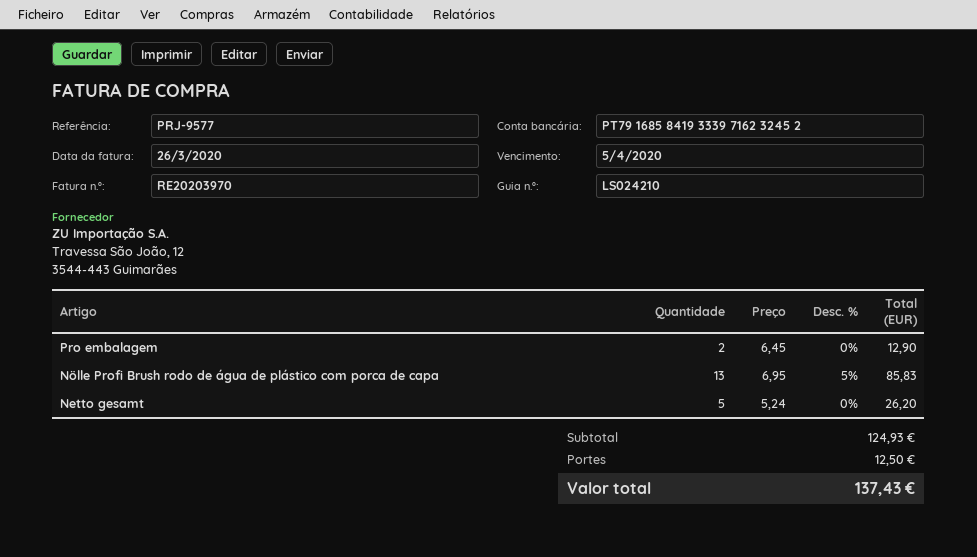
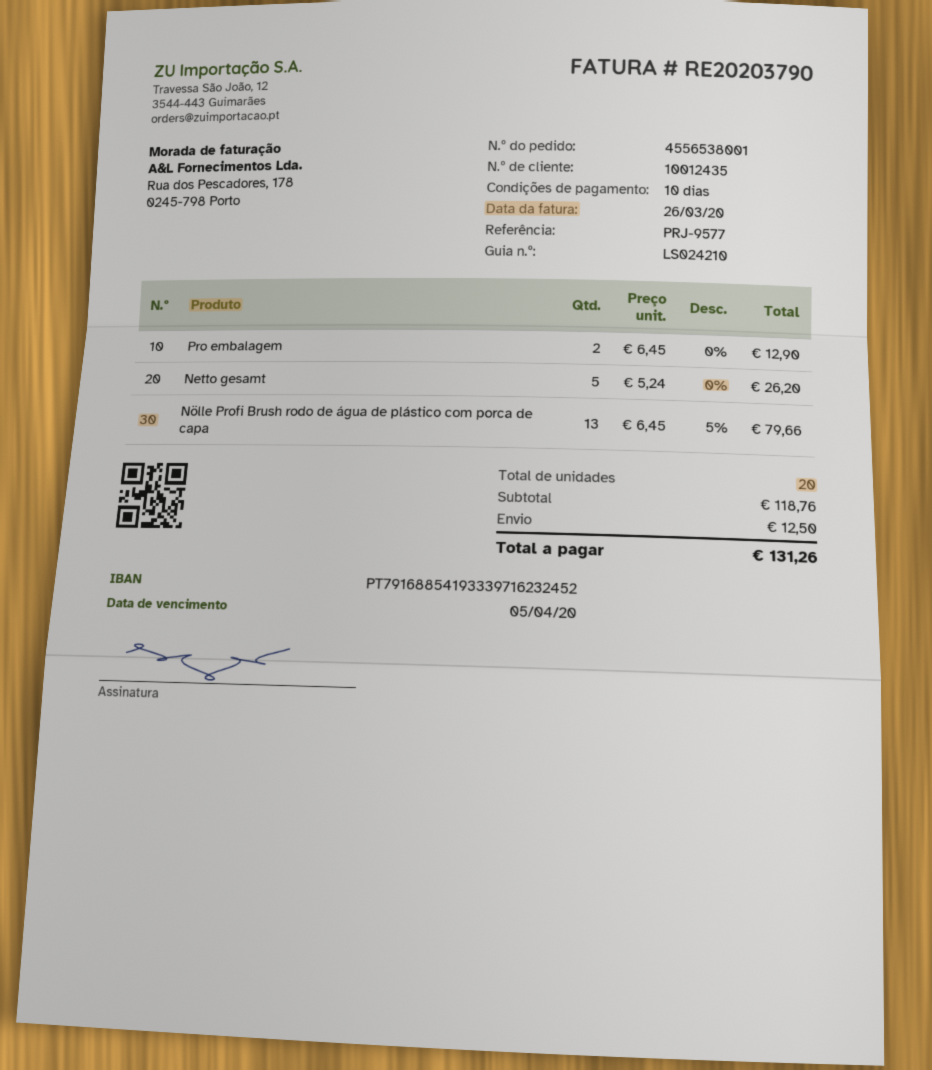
invoice number: RE20203970 -> RE20203790
bank account: PT79168584193339716232452 -> PT79168854193339716232452
Nölle Profi Brush rodo de água de plástico com porca de capa: 13 x 6.95 - 5% = 85.83 -> 13 x 6.45 - 5% = 79.66
subtotal: 124.93 -> 118.76
total: 137.43 -> 131.26

